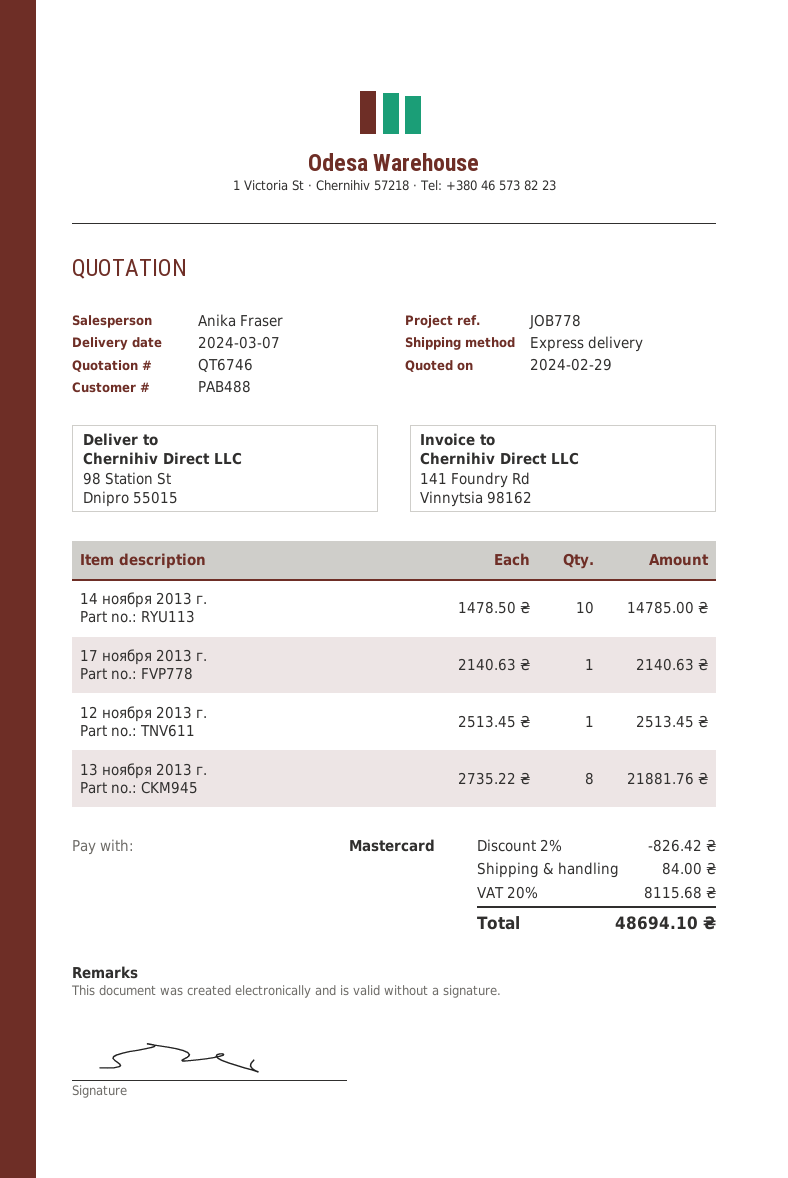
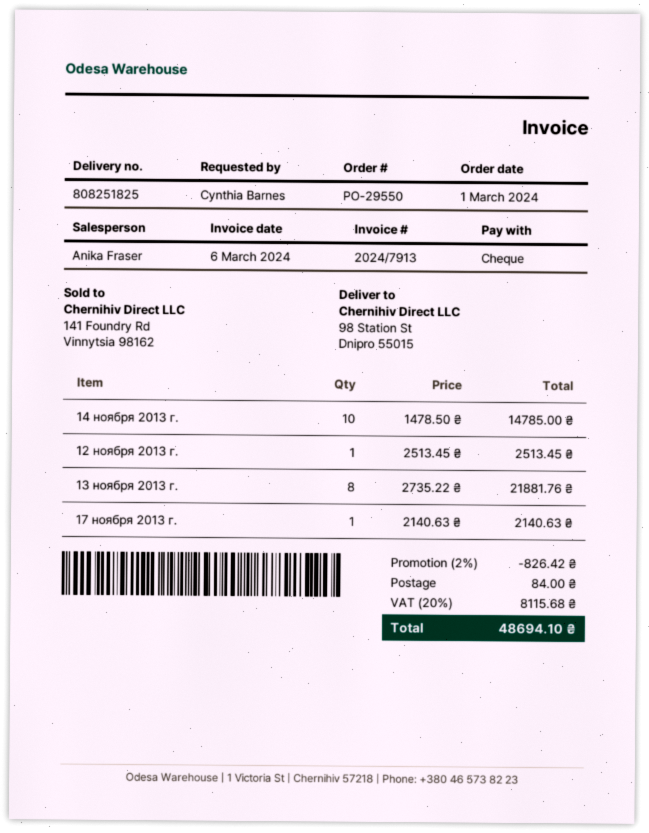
payment method: Mastercard -> cheque

